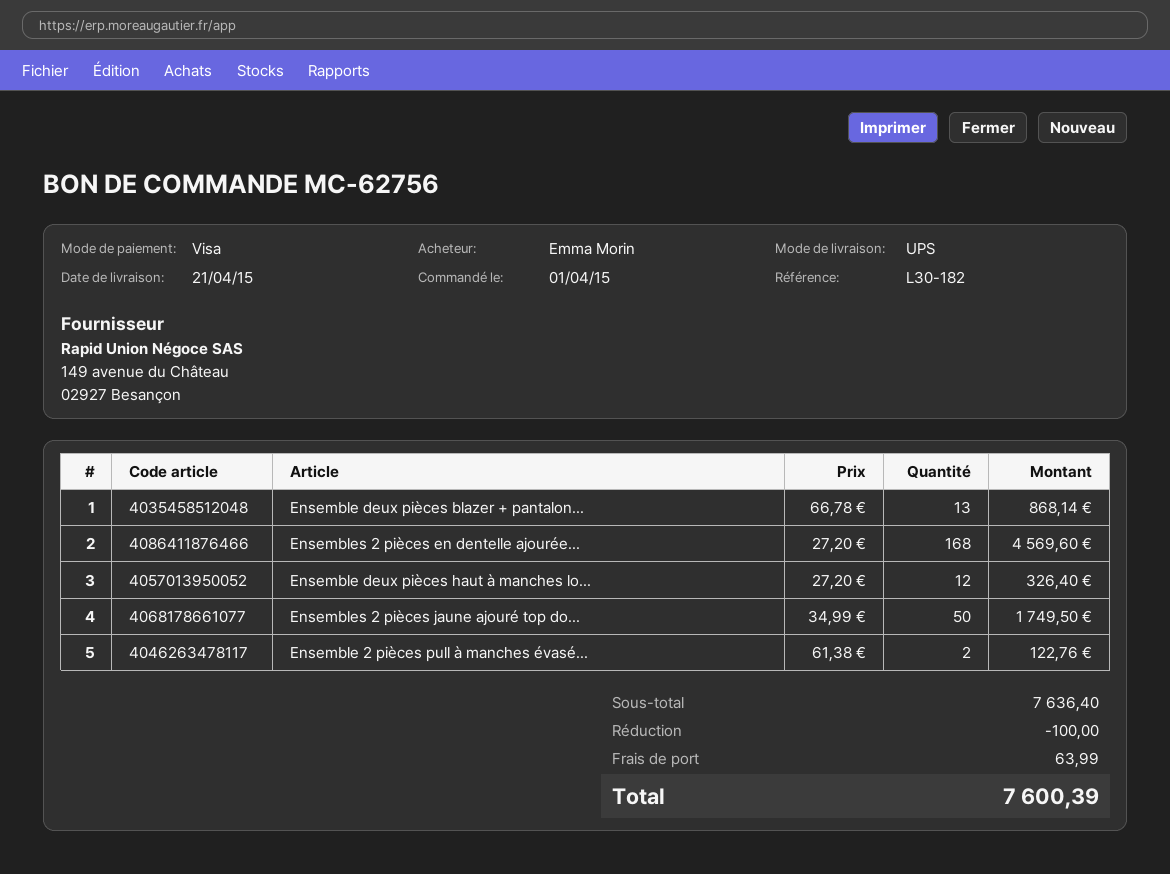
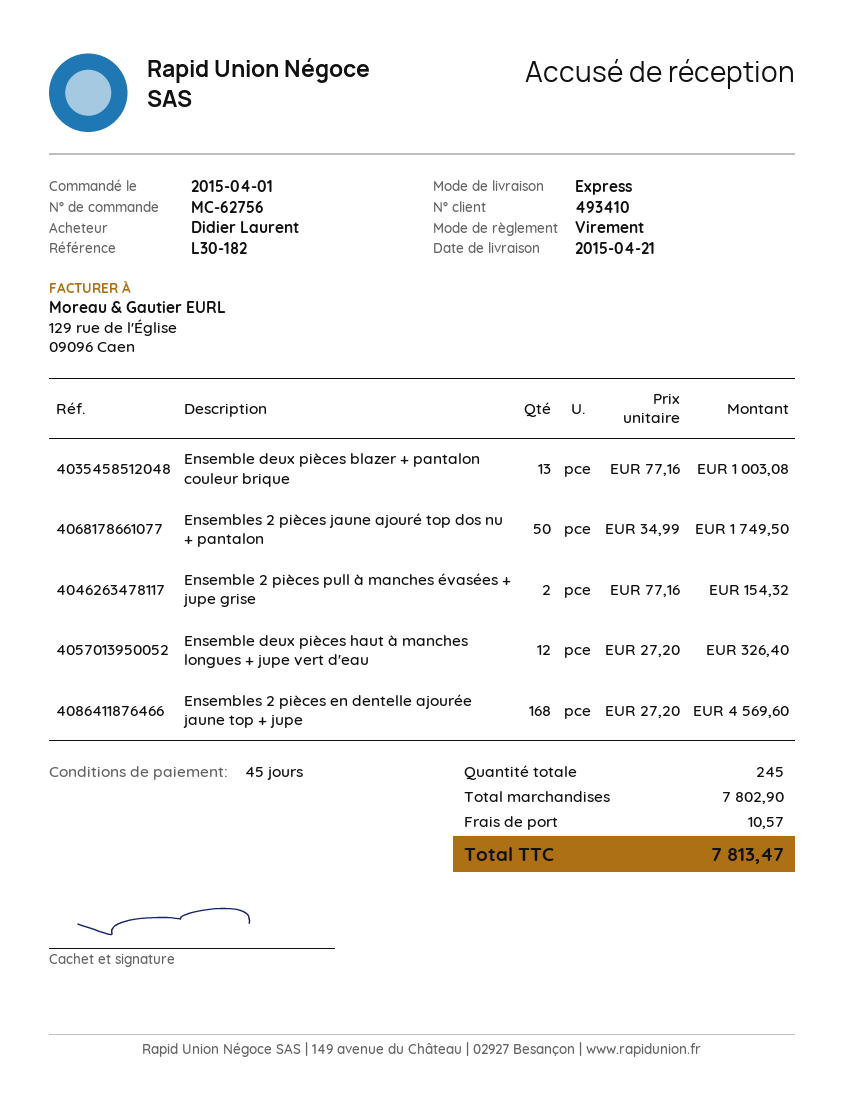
ordered by: Emma Morin -> Didier Laurent
payment method: Visa -> bank transfer
shipping method: UPS -> express
Ensemble deux pièces blazer + pantalon...: 13 x 66.78 = 868.14 -> 13 x 77.16 = 1003.08
Ensemble 2 pièces pull à manches évasé...: 2 x 61.38 = 122.76 -> 2 x 77.16 = 154.32
subtotal: 7636.40 -> 7802.90
discount: 100.00 -> none
shipping: 63.99 -> 10.57
total: 7600.39 -> 7813.47

